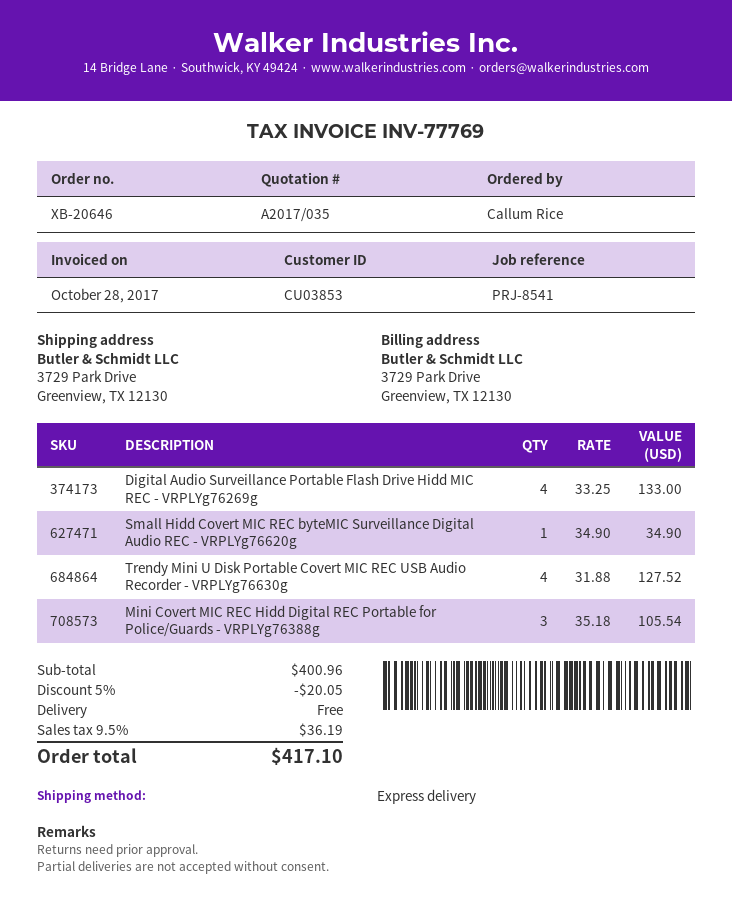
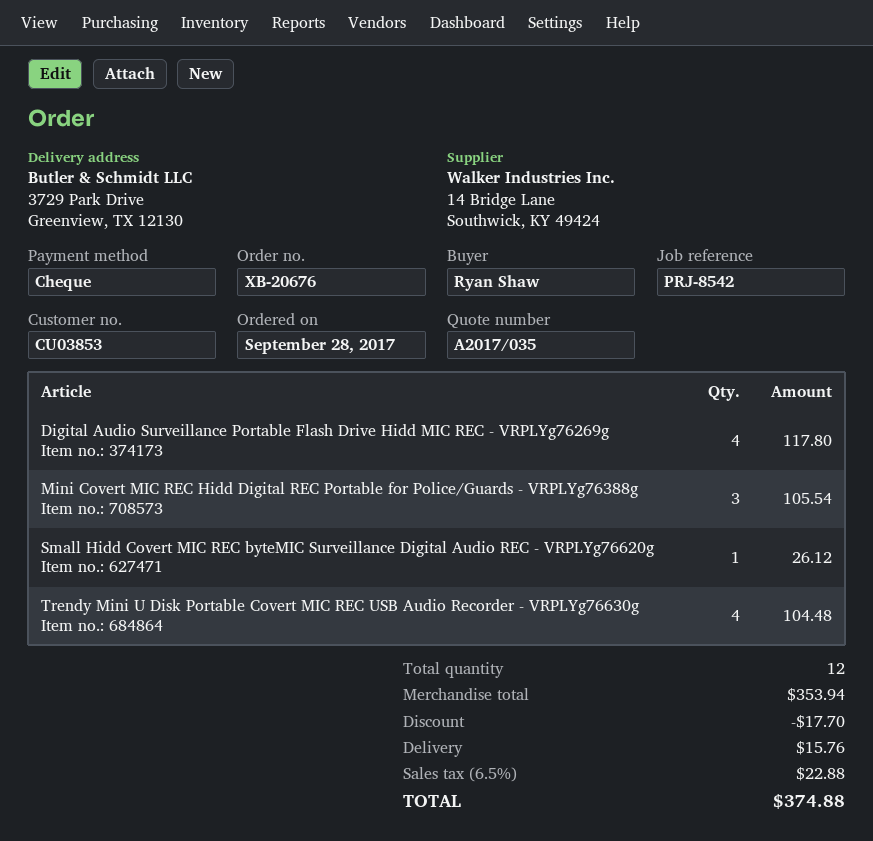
order number: XB-20646 -> XB-20676
reference: PRJ-8541 -> PRJ-8542
ordered by: Callum Rice -> Ryan Shaw
Digital Audio Surveillance Portable Flash Drive Hidd MIC REC - VRPLYg76269g: 4 for 133.00 -> 4 for 117.80
Small Hidd Covert MIC REC byteMIC Surveillance Digital Audio REC - VRPLYg76620g: 1 for 34.90 -> 1 for 26.12
Trendy Mini U Disk Portable Covert MIC REC USB Audio Recorder - VRPLYg76630g: 4 for 127.52 -> 4 for 104.48
subtotal: 400.96 -> 353.94
discount: 20.05 -> 17.70
shipping: 0.00 -> 15.76
tax: 9.5% = 36.19 -> 6.5% = 22.88
total: 417.10 -> 374.88

